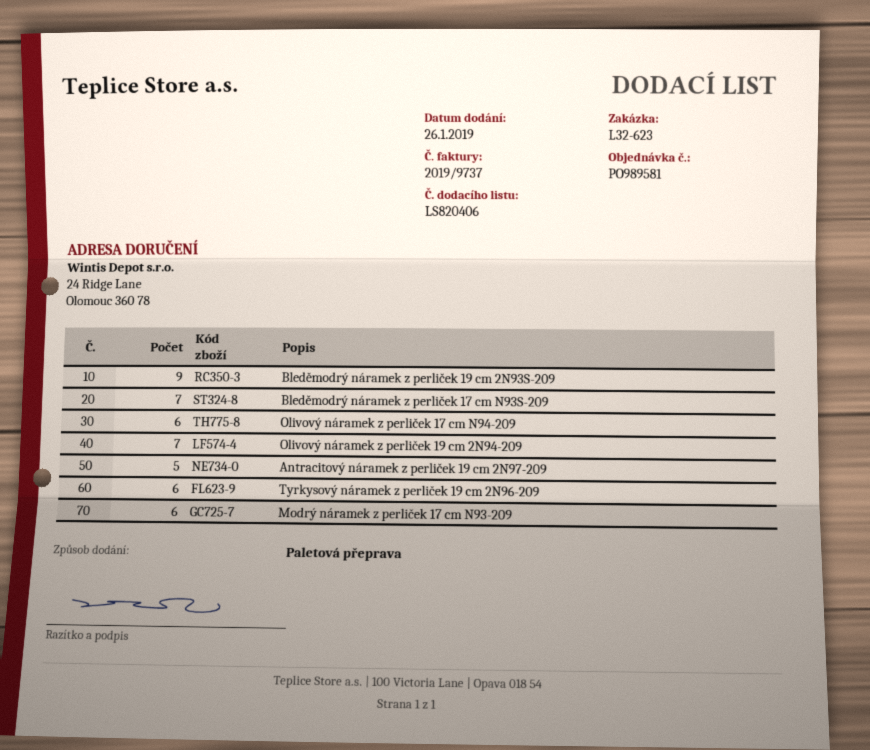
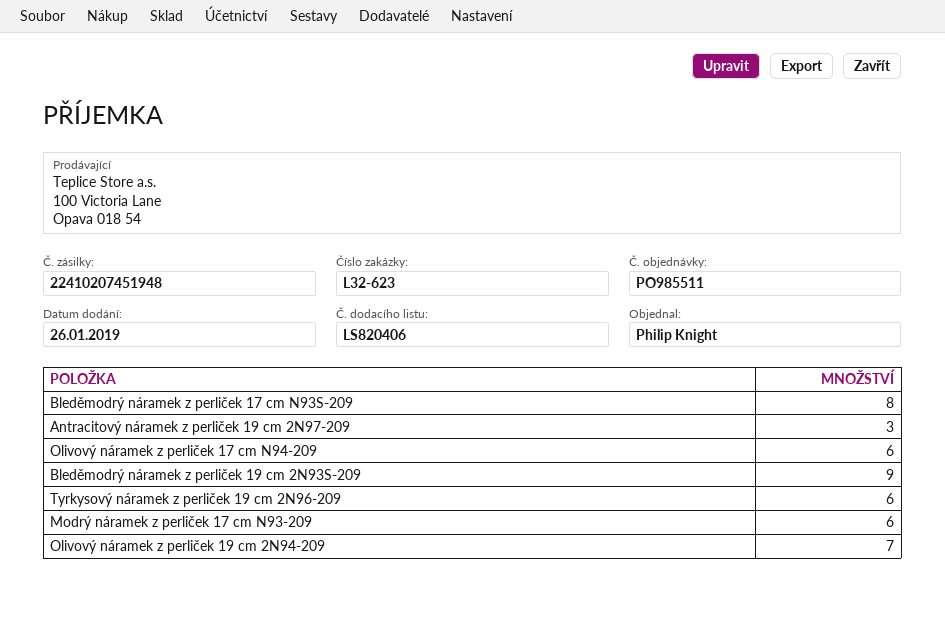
order number: PO989581 -> PO985511
Bleděmodrý náramek z perliček 17 cm N93S-209: 7 -> 8
Antracitový náramek z perliček 19 cm 2N97-209: 5 -> 3

